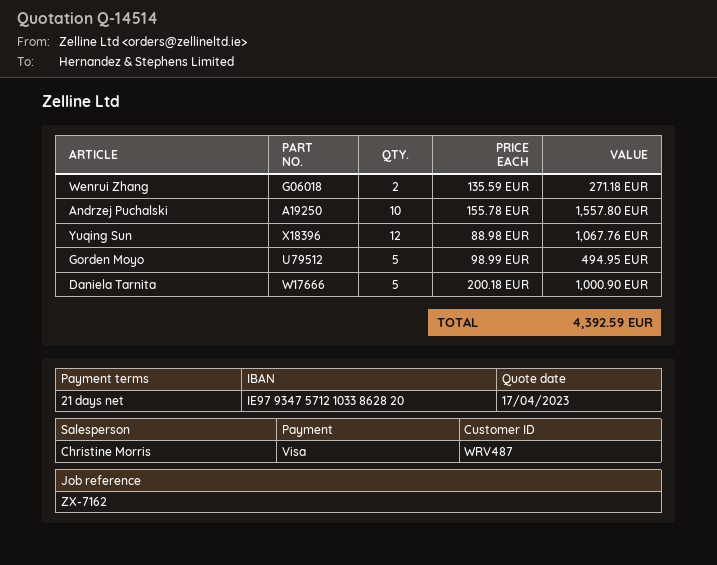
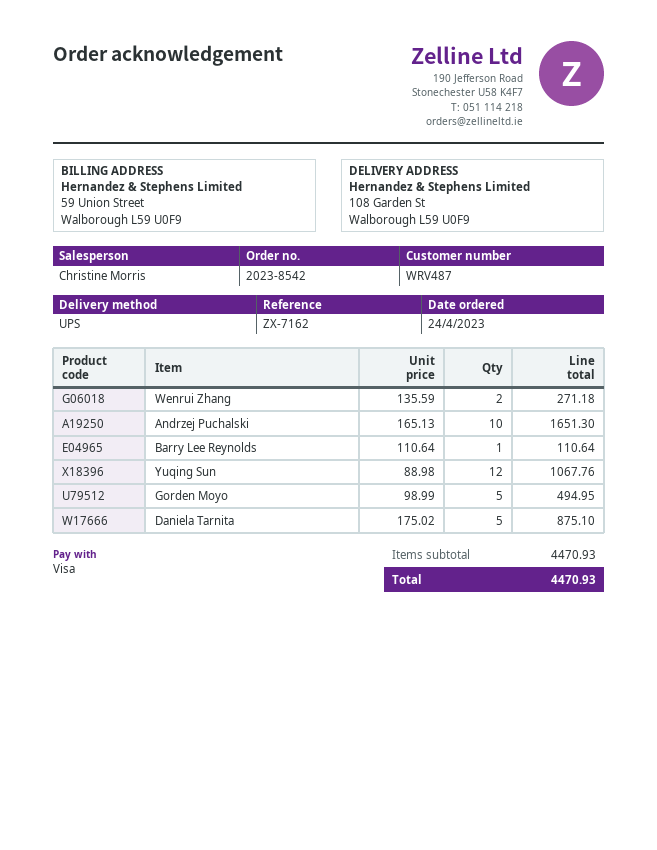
Andrzej Puchalski: 10 x 155.78 = 1557.80 -> 10 x 165.13 = 1651.30
Daniela Tarnita: 5 x 200.18 = 1000.90 -> 5 x 175.02 = 875.10
Barry Lee Reynolds: none -> 1 x 110.64 = 110.64
total: 4392.59 -> 4470.93

